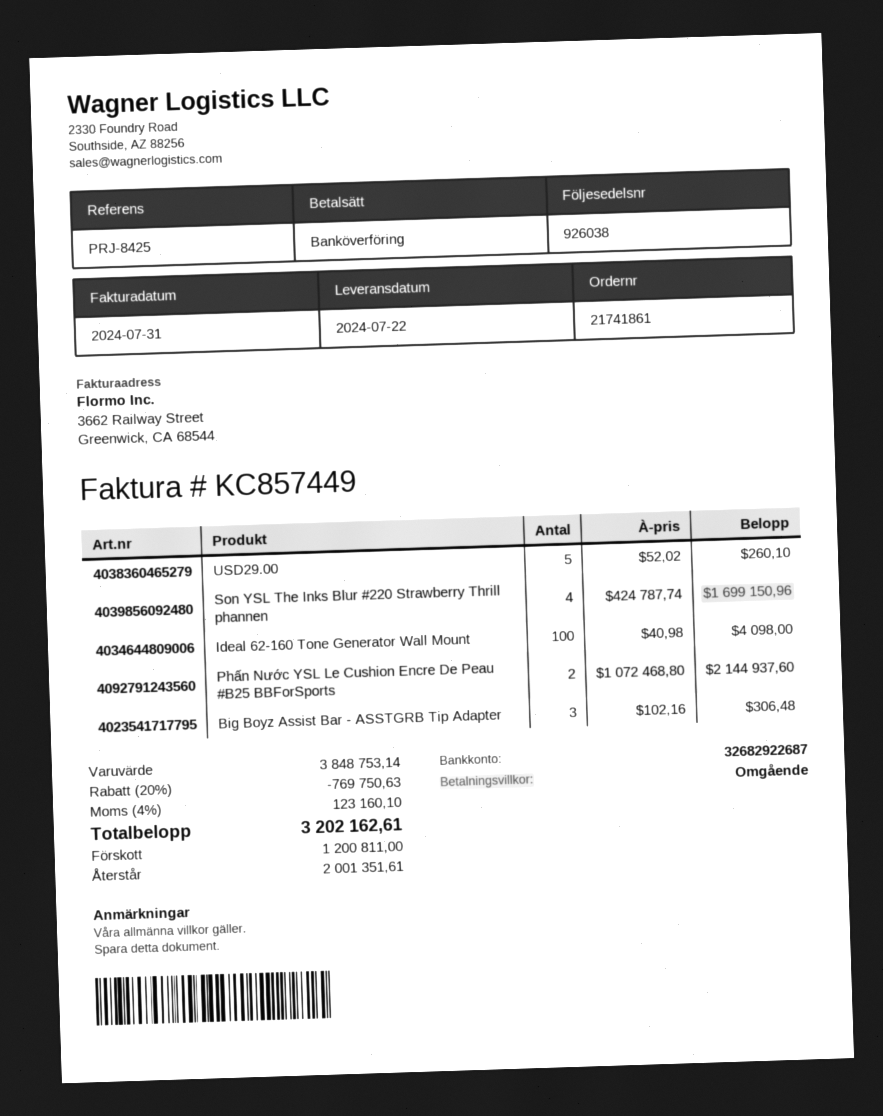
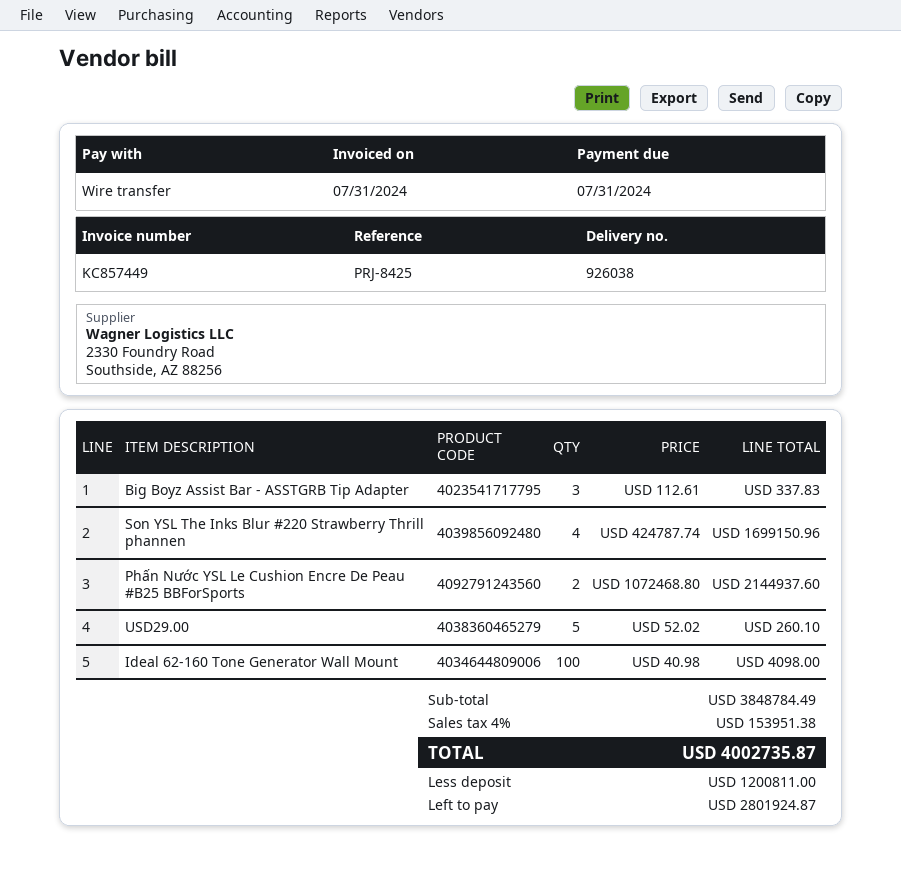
Big Boyz Assist Bar - ASSTGRB Tip Adapter: 3 x 102.16 = 306.48 -> 3 x 112.61 = 337.83
subtotal: 3848753.14 -> 3848784.49
discount: 20% = 769750.63 -> none
tax: 4% = 123160.10 -> 4% = 153951.38
total: 3202162.61 -> 4002735.87
balance: 2001351.61 -> 2801924.87

